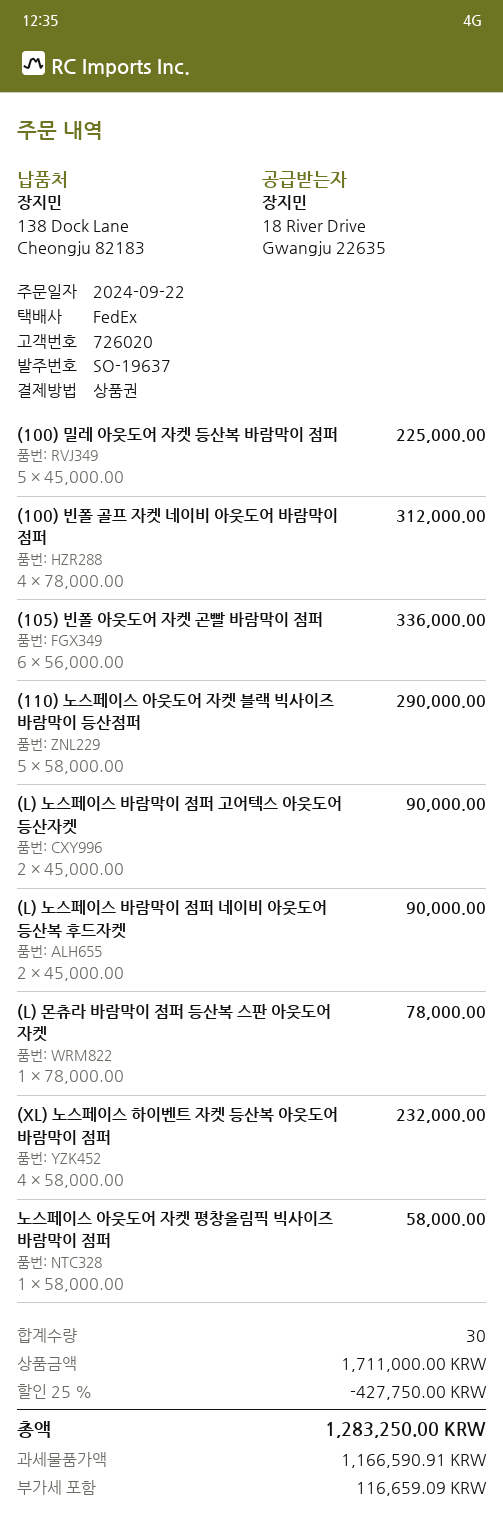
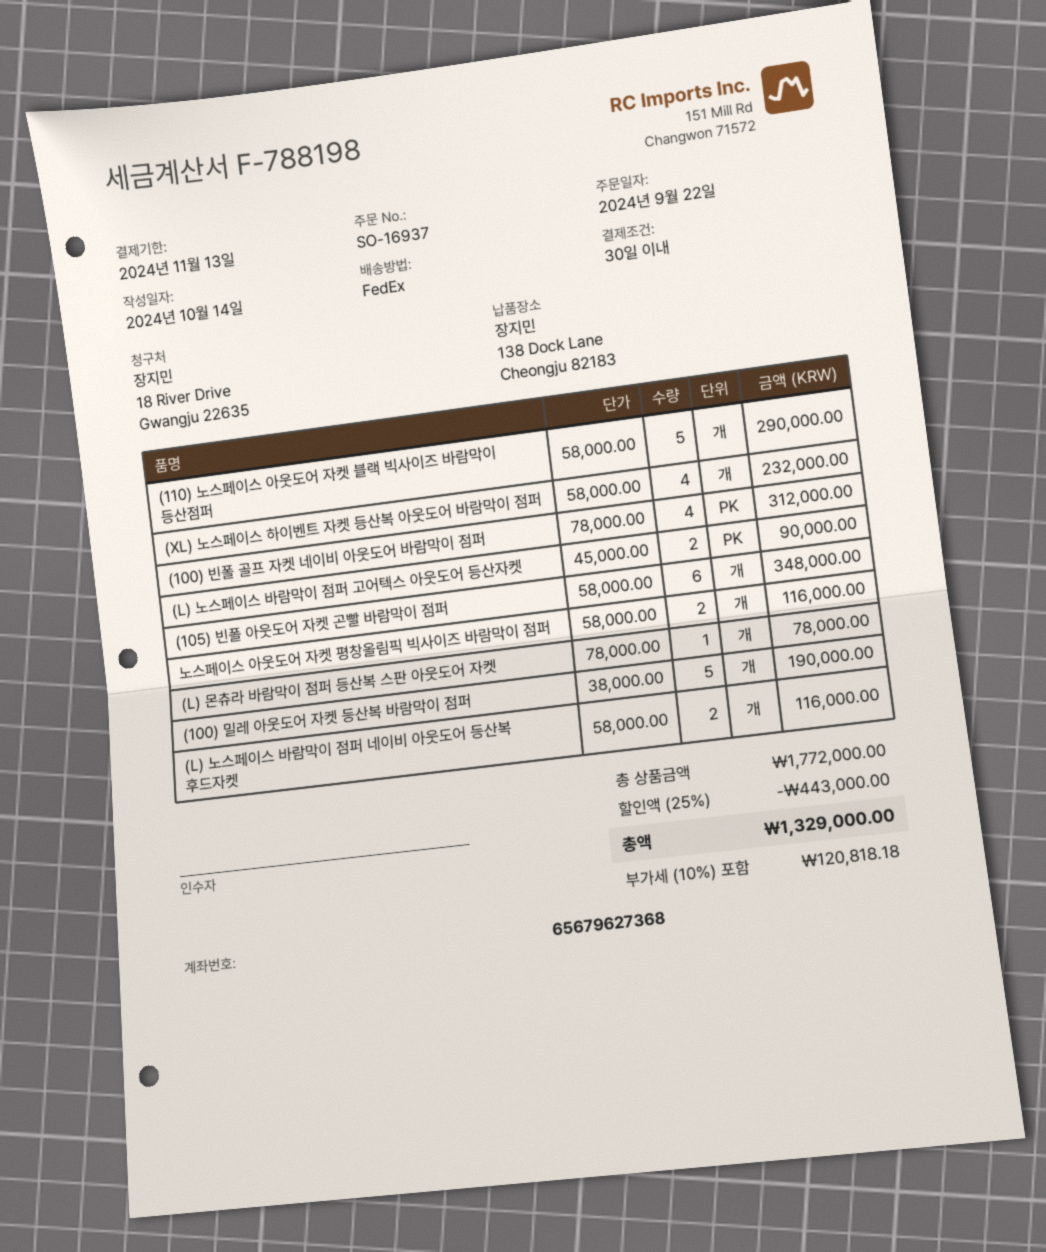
order number: SO-19637 -> SO-16937
(100) 밀레 아웃도어 자켓 등산복 바람막이 점퍼: 5 x 45000.00 = 225000.00 -> 5 x 38000.00 = 190000.00
(105) 빈폴 아웃도어 자켓 곤빨 바람막이 점퍼: 6 x 56000.00 = 336000.00 -> 6 x 58000.00 = 348000.00
(L) 노스페이스 바람막이 점퍼 네이비 아웃도어 등산복 후드자켓: 2 x 45000.00 = 90000.00 -> 2 x 58000.00 = 116000.00
노스페이스 아웃도어 자켓 평창올림픽 빅사이즈 바람막이 점퍼: 1 x 58000.00 = 58000.00 -> 2 x 58000.00 = 116000.00
subtotal: 1711000.00 -> 1772000.00
discount: 25% = 427750.00 -> 25% = 443000.00
tax: 116659.09 -> 120818.18
total: 1283250.00 -> 1329000.00

